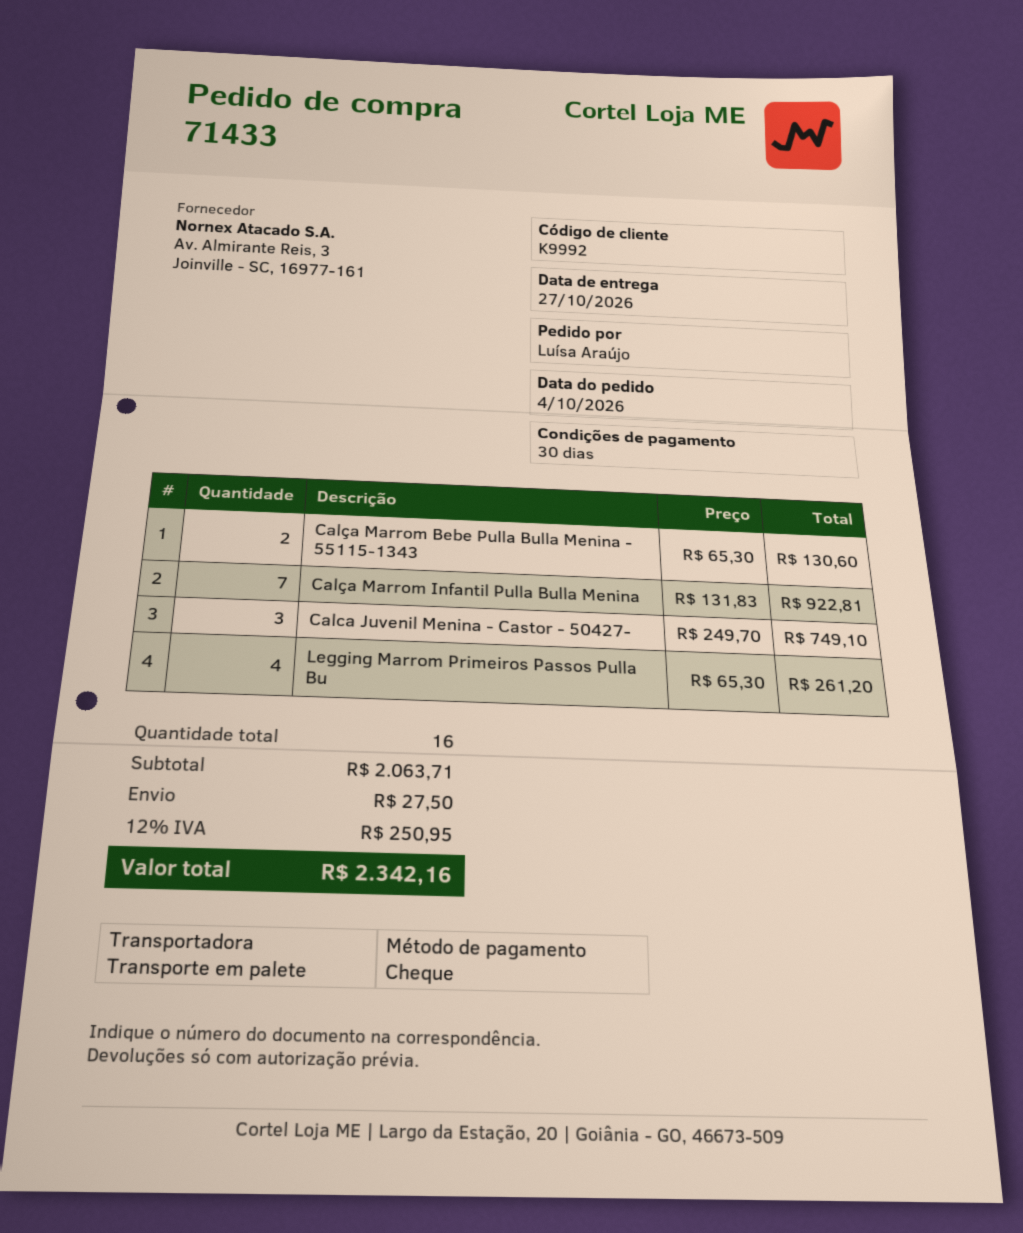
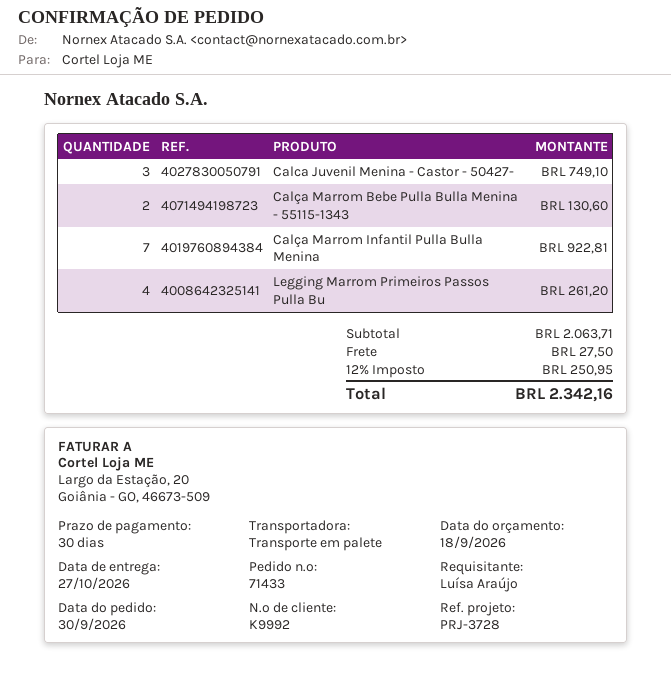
order date: 2026-10-04 -> 2026-09-30

